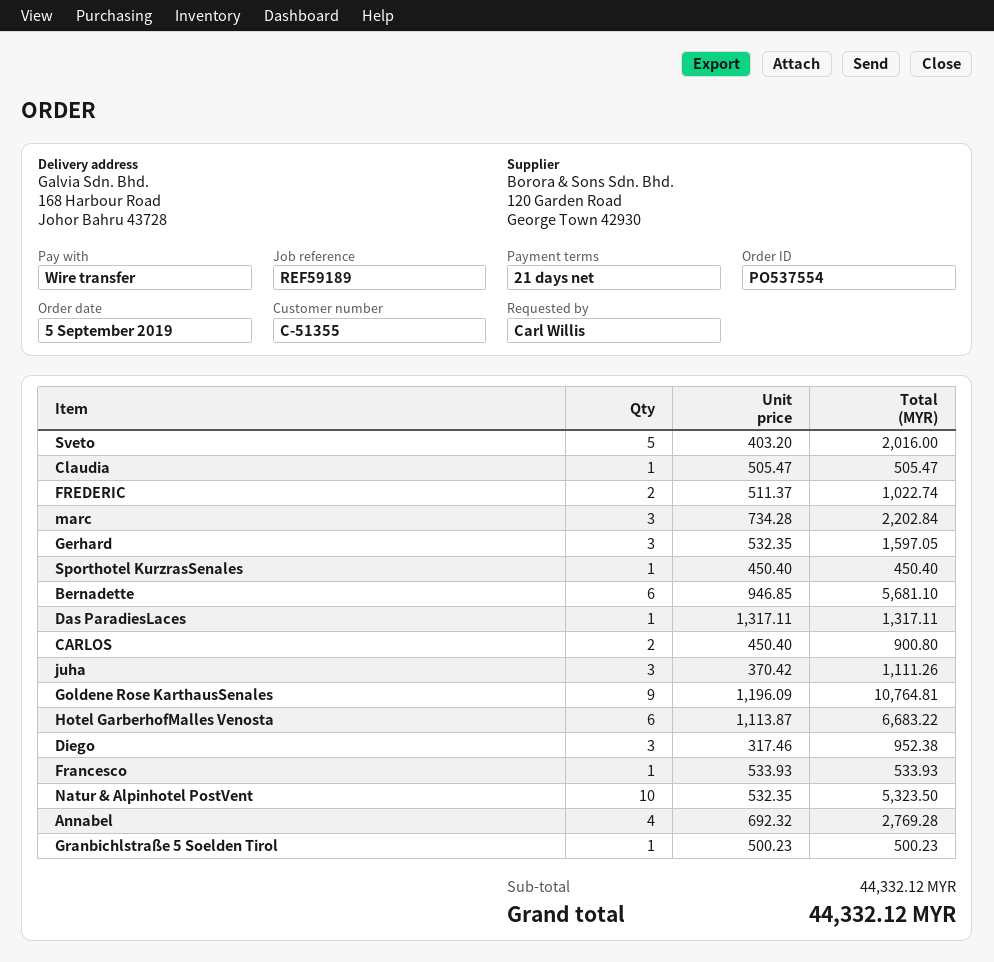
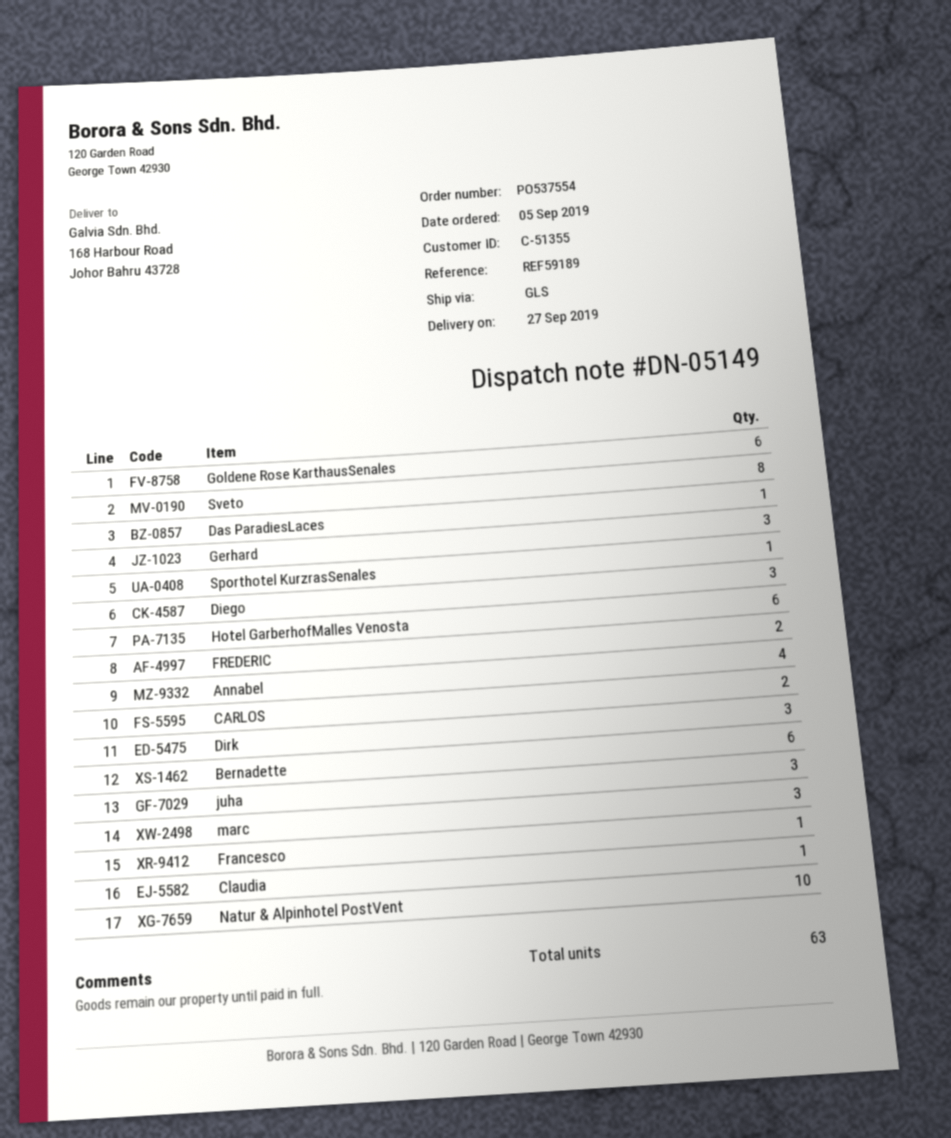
Sveto: 5 -> 8
Goldene Rose KarthausSenales: 9 -> 6
Granbichlstraße 5 Soelden Tirol: 1 -> none
Dirk: none -> 3

